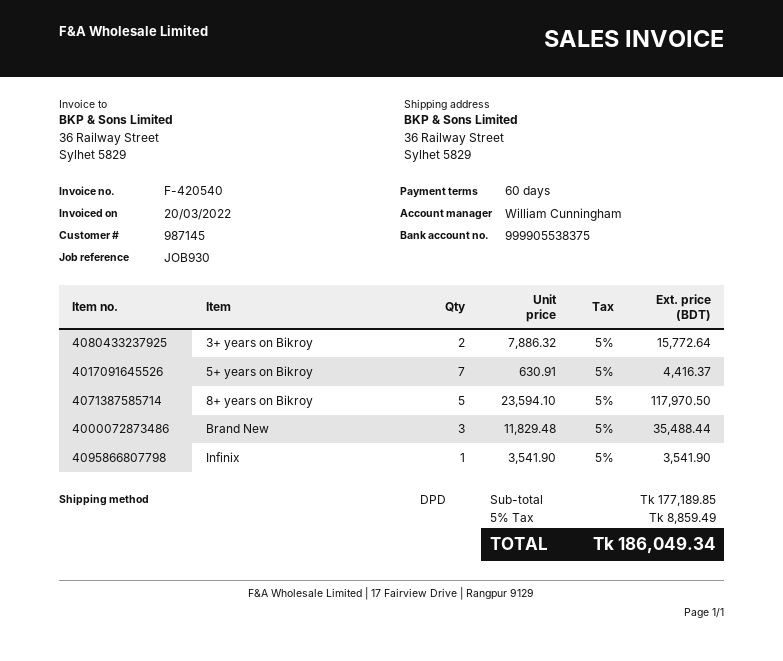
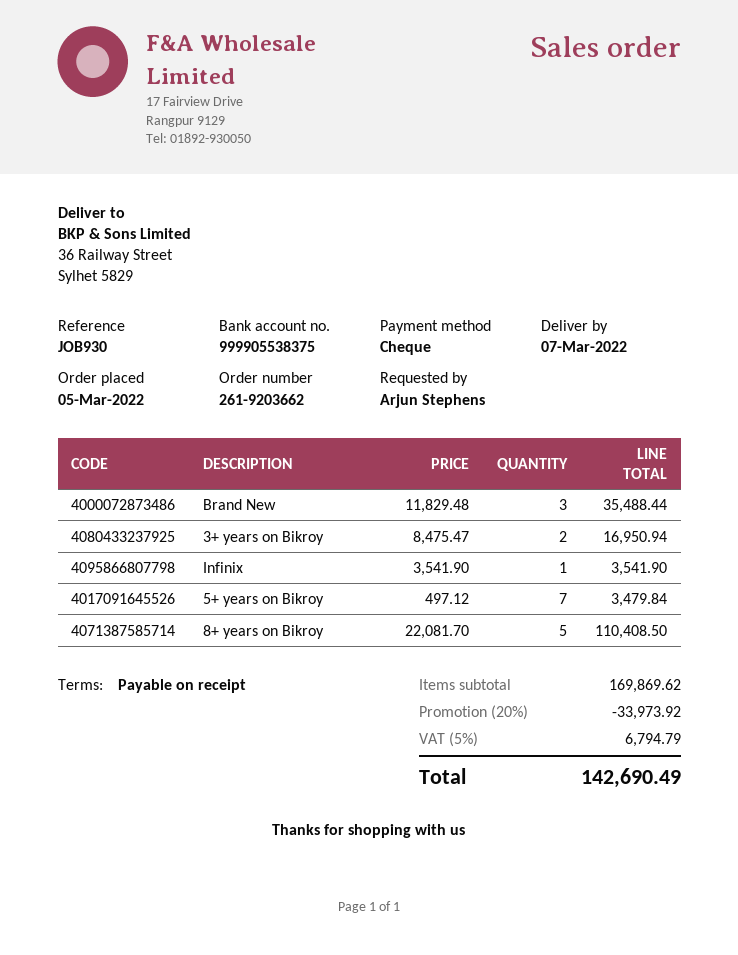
payment terms: 60 days -> on receipt
3+ years on Bikroy: 2 x 7886.32 = 15772.64 -> 2 x 8475.47 = 16950.94
5+ years on Bikroy: 7 x 630.91 = 4416.37 -> 7 x 497.12 = 3479.84
8+ years on Bikroy: 5 x 23594.10 = 117970.50 -> 5 x 22081.70 = 110408.50
subtotal: 177189.85 -> 169869.62
discount: none -> 20% = 33973.92
tax: 5% = 8859.49 -> 5% = 6794.79
total: 186049.34 -> 142690.49

